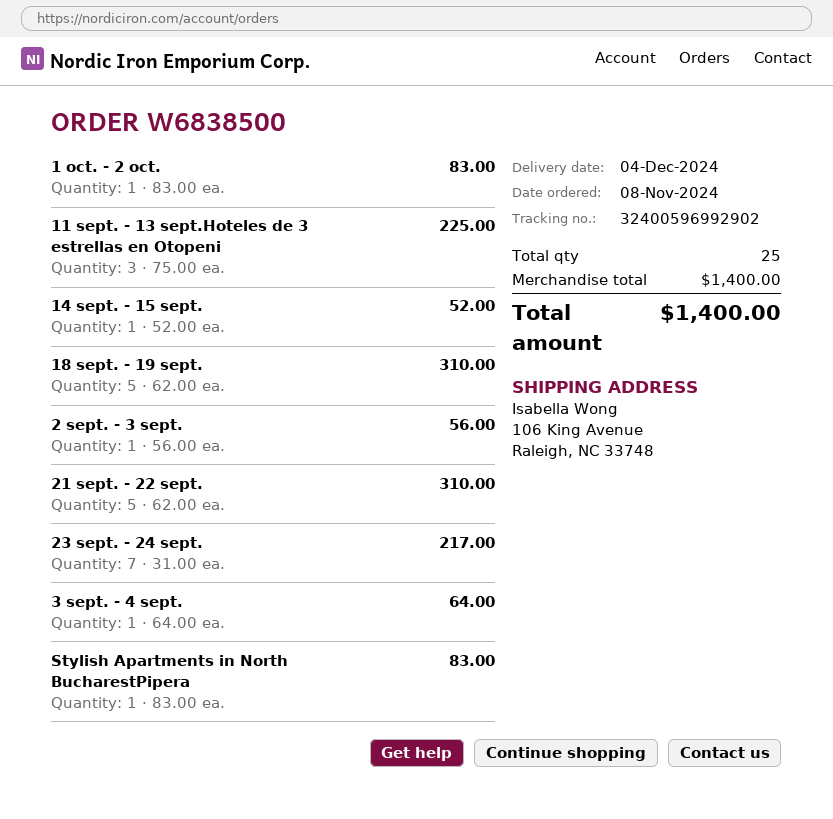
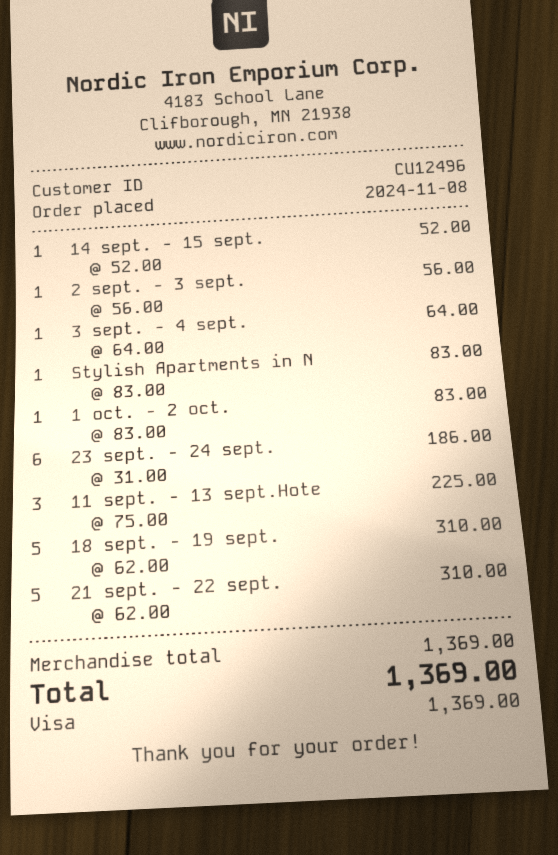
23 sept. - 24 sept.: 7 x 31.00 = 217.00 -> 6 x 31.00 = 186.00
subtotal: 1400.00 -> 1369.00
total: 1400.00 -> 1369.00

